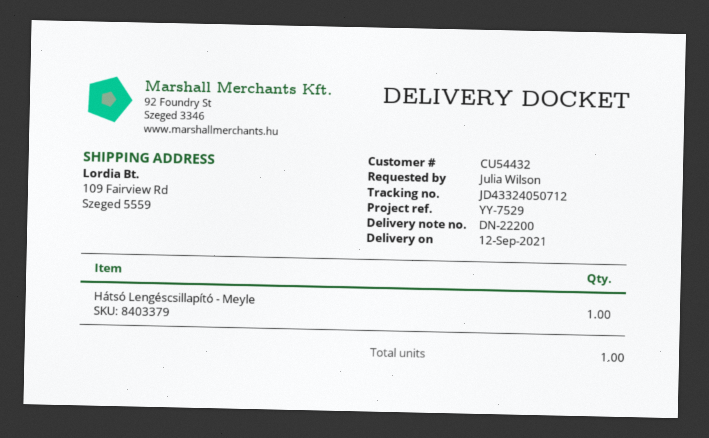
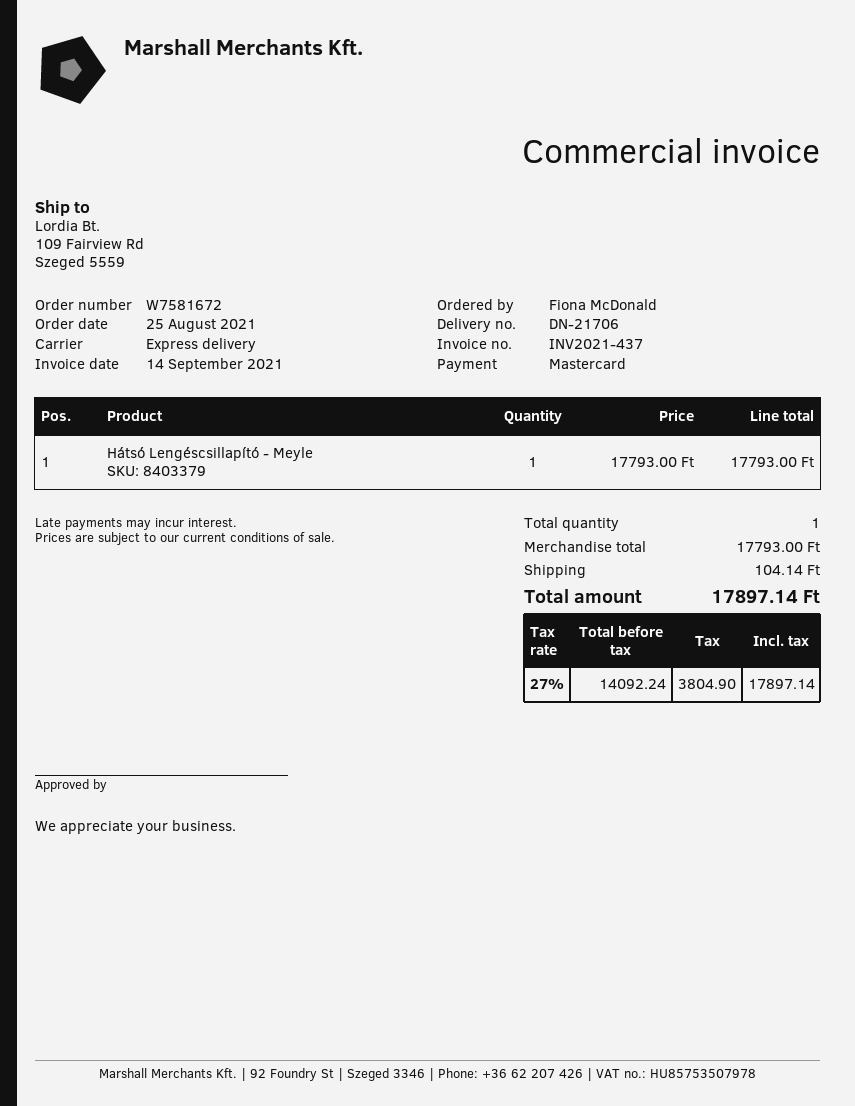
delivery note number: DN-22200 -> DN-21706
ordered by: Julia Wilson -> Fiona McDonald

